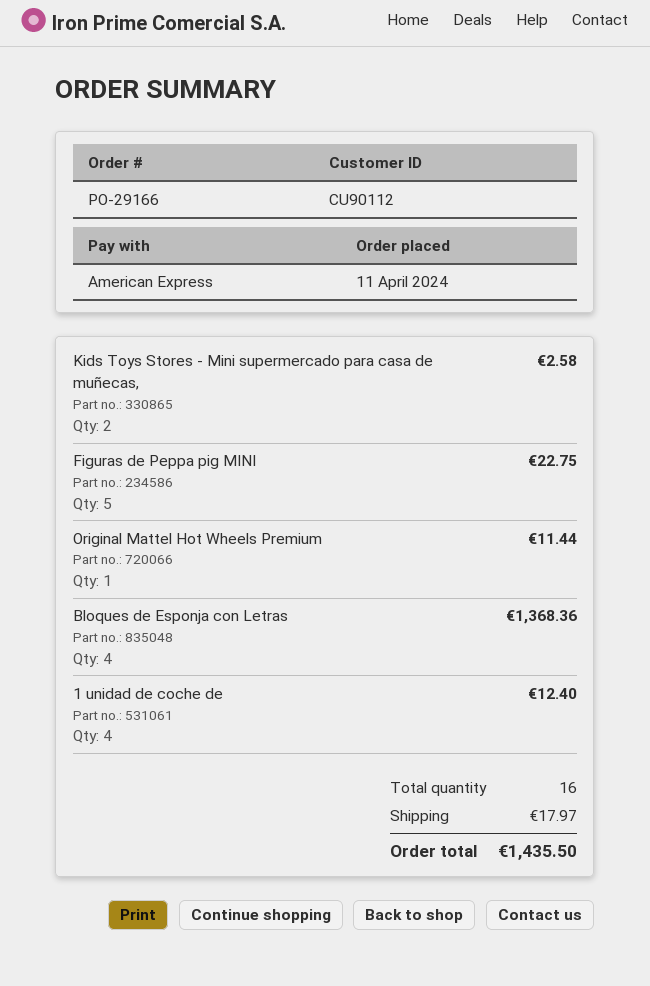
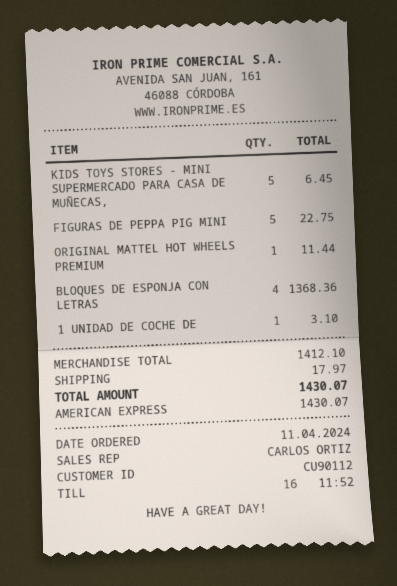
Kids Toys Stores - Mini supermercado para casa de muñecas,: 2 for 2.58 -> 5 for 6.45
1 unidad de coche de: 4 for 12.40 -> 1 for 3.10
total: 1435.50 -> 1430.07

